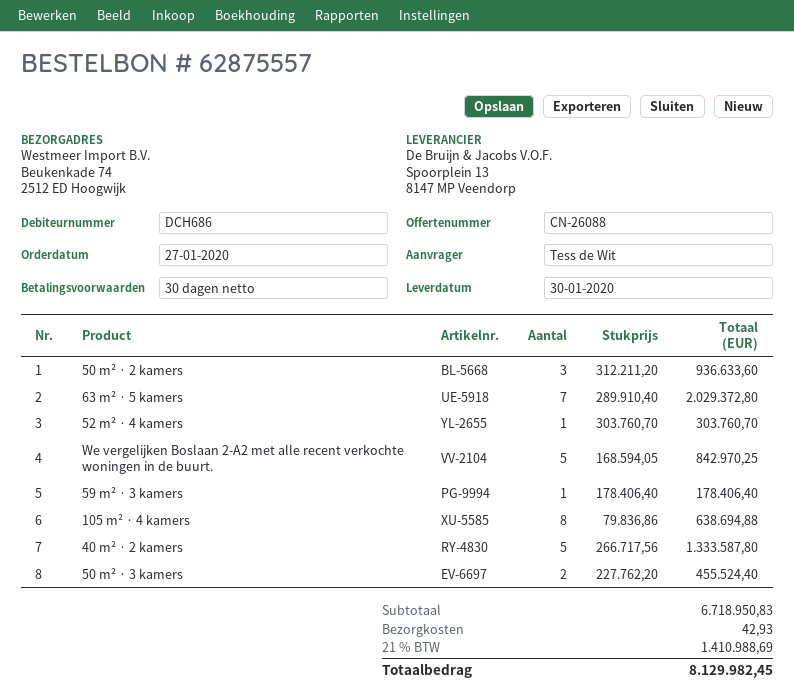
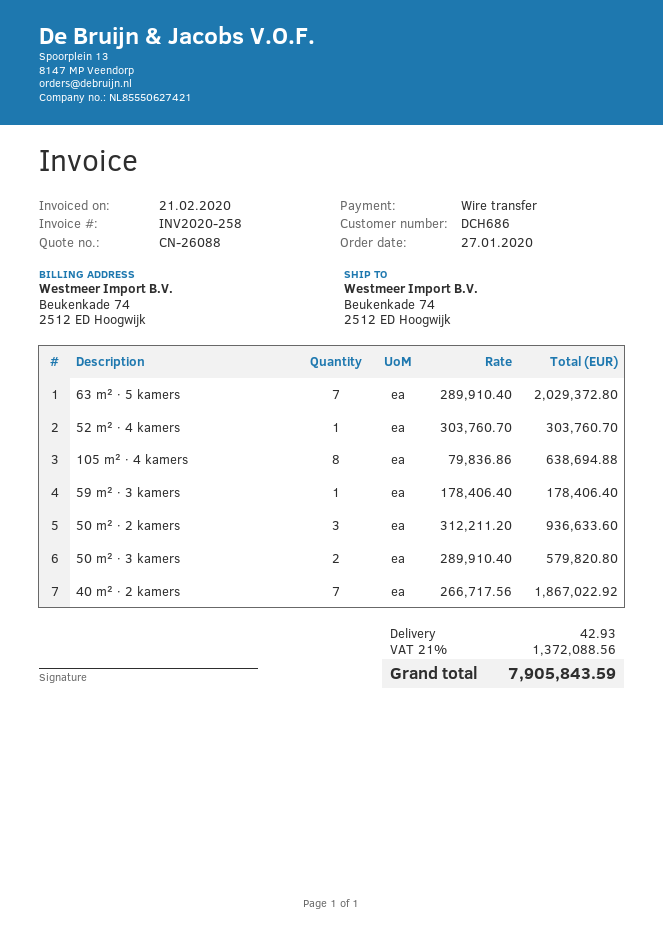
We vergelijken Boslaan 2-A2 met alle recent verkochte woningen in de buurt.: 5 x 168594.05 = 842970.25 -> none
40 m² · 2 kamers: 5 x 266717.56 = 1333587.80 -> 7 x 266717.56 = 1867022.92
50 m² · 3 kamers: 2 x 227762.20 = 455524.40 -> 2 x 289910.40 = 579820.80
tax: 21% = 1410988.69 -> 21% = 1372088.56
total: 8129982.45 -> 7905843.59

